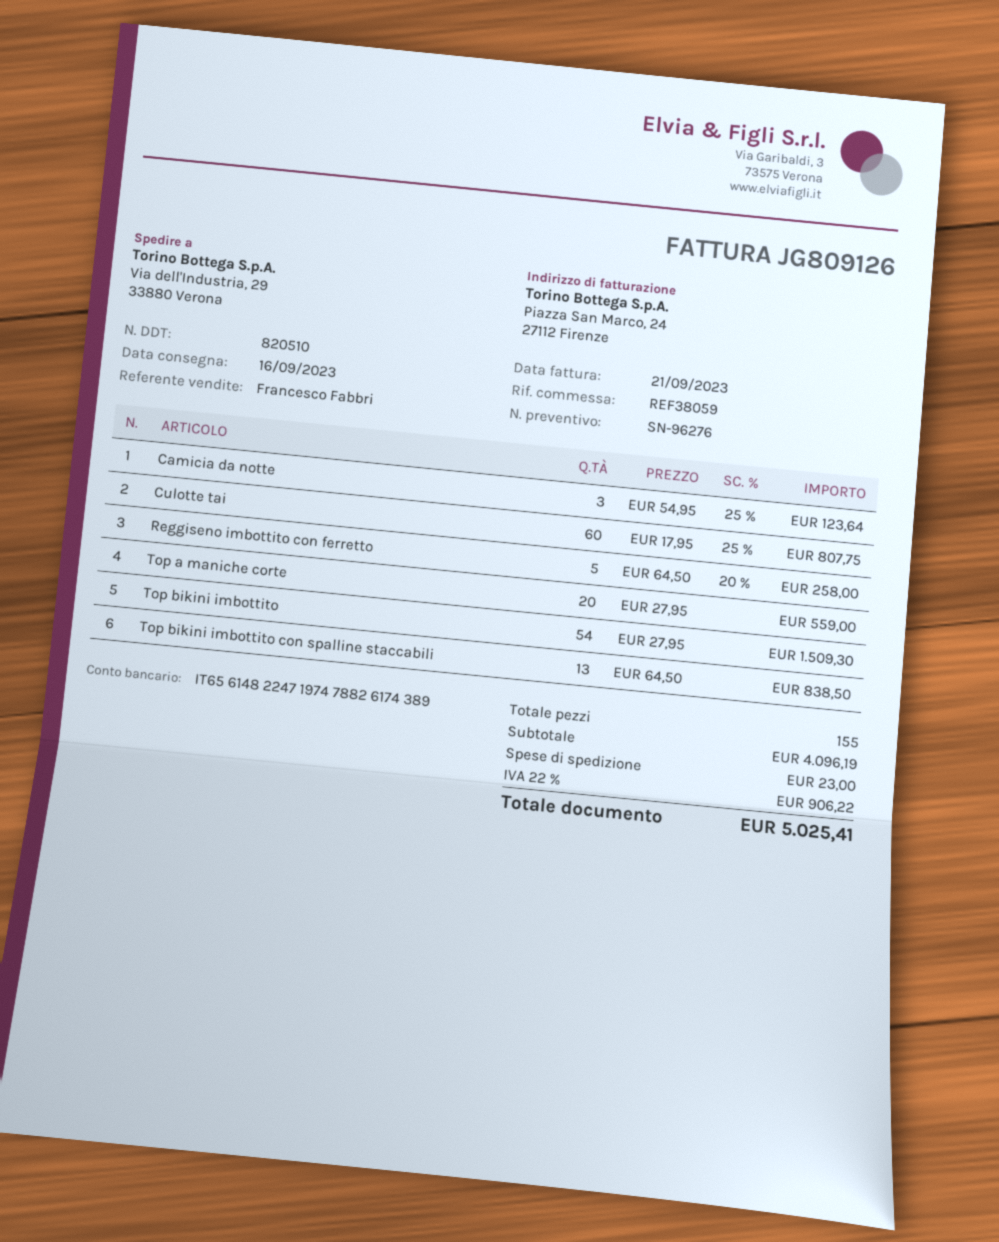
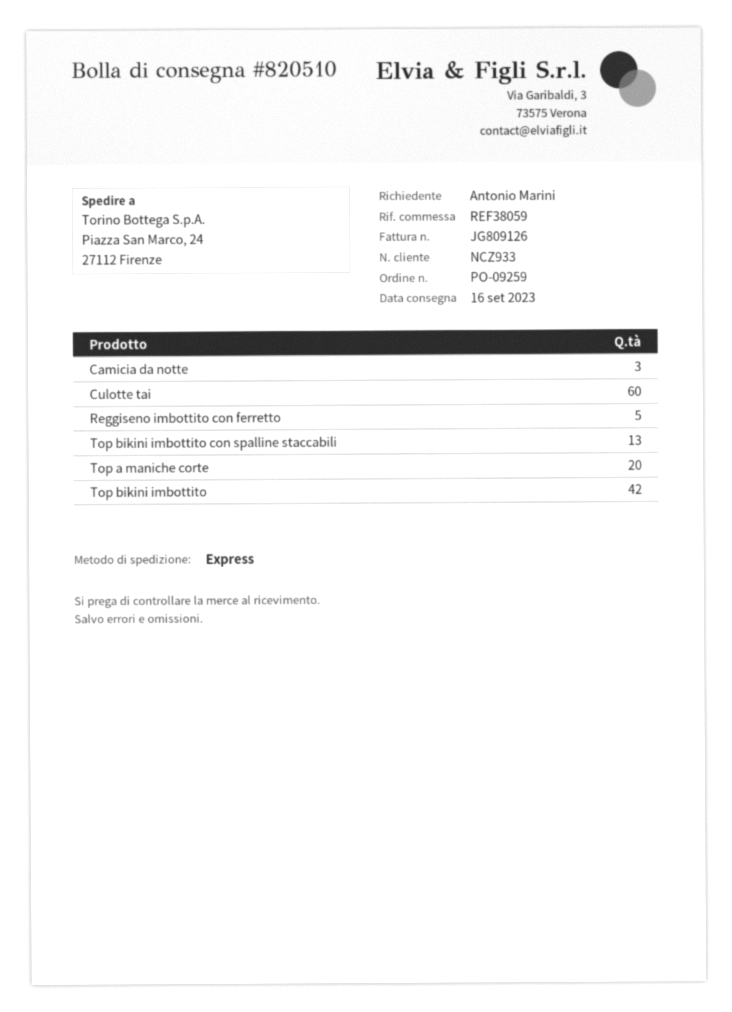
ship to: Via dell'Industria, 29, 33880 Verona -> Piazza San Marco, 24, 27112 Firenze
Top bikini imbottito: 54 -> 42

